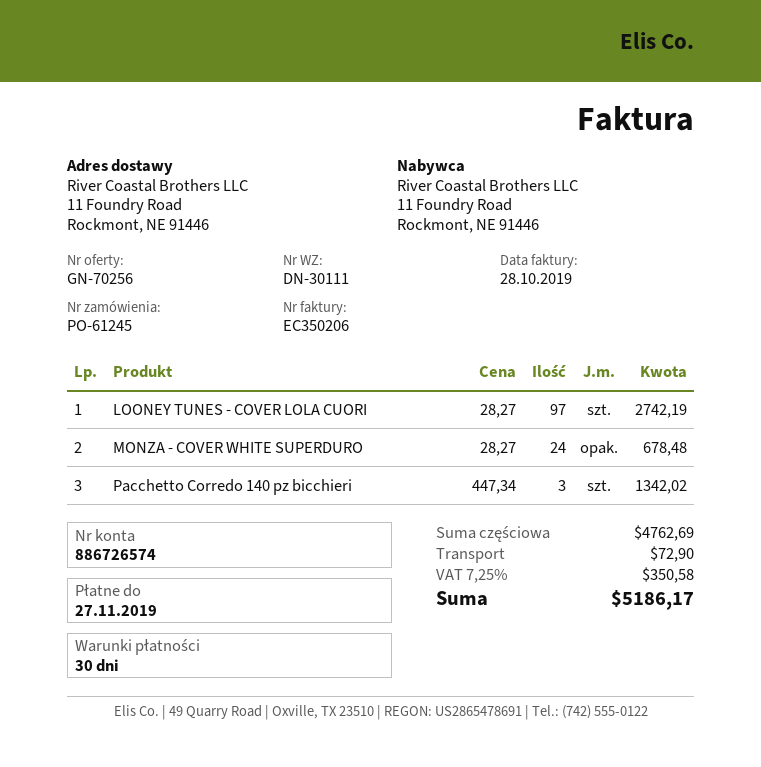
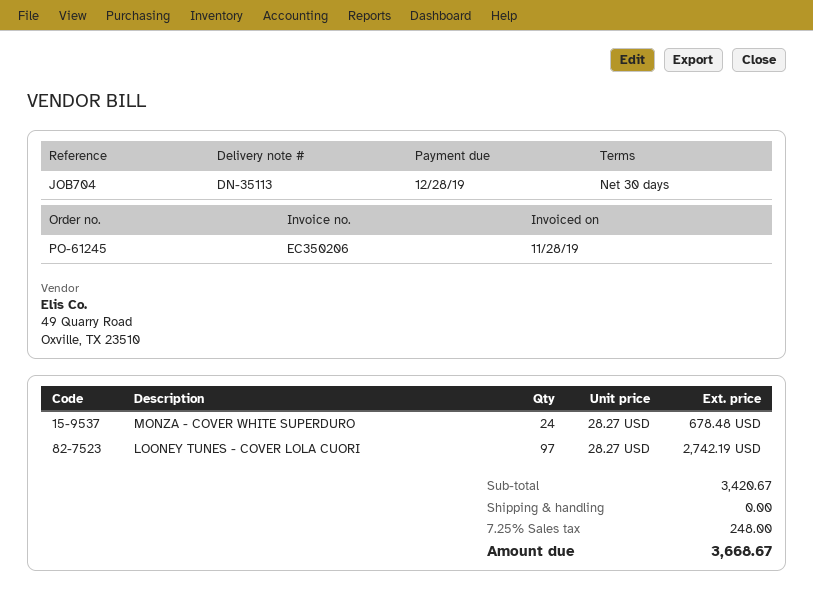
delivery note number: DN-30111 -> DN-35113
invoice date: 2019-10-28 -> 2019-11-28
due date: 2019-11-27 -> 2019-12-28
Pacchetto Corredo 140 pz bicchieri: 3 x 447.34 = 1342.02 -> none
subtotal: 4762.69 -> 3420.67
shipping: 72.90 -> 0.00
tax: 7.25% = 350.58 -> 7.25% = 248.00
total: 5186.17 -> 3668.67

